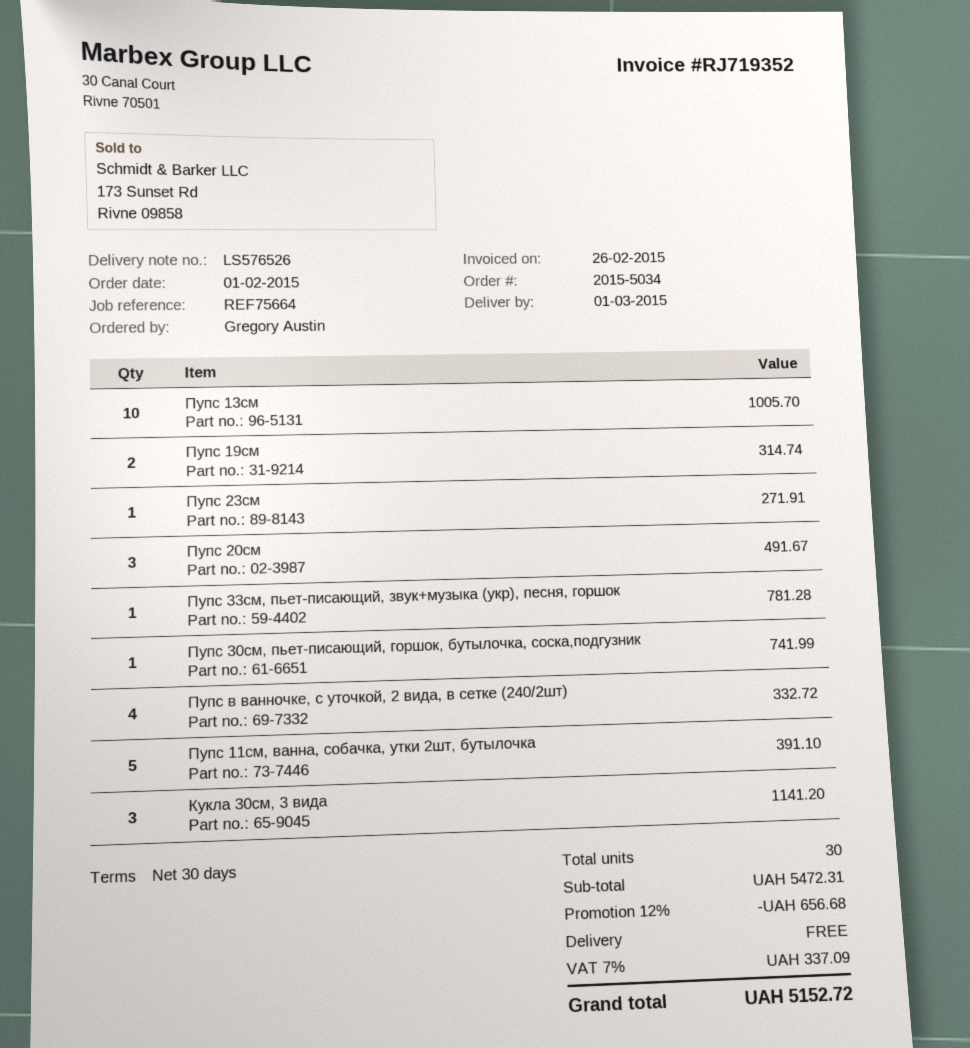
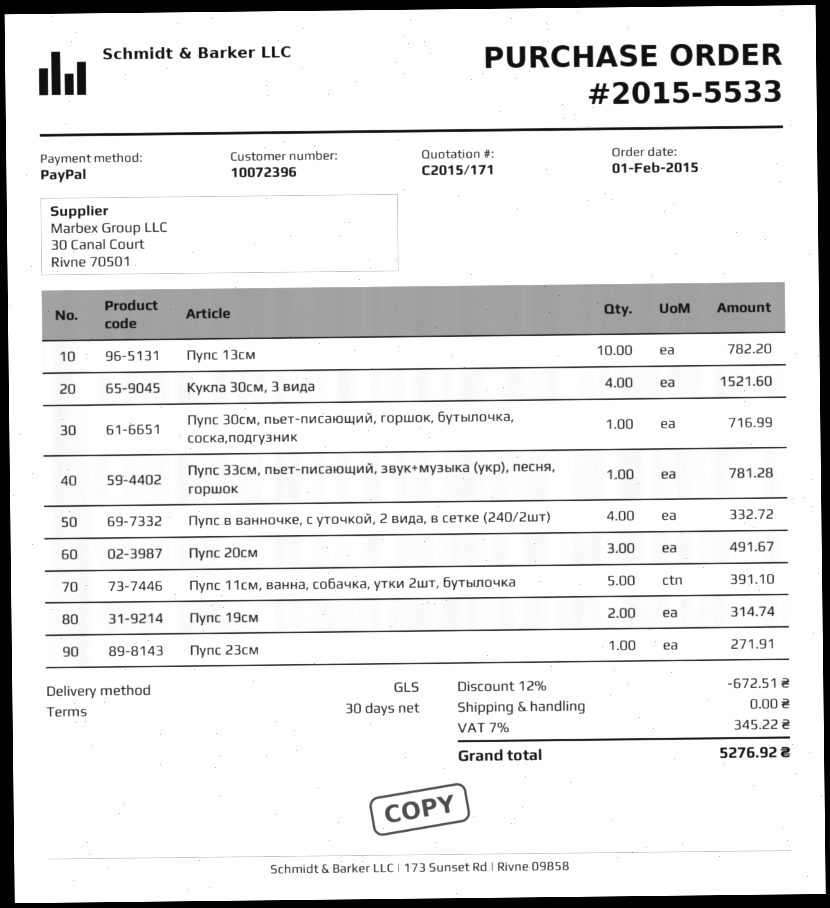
order number: 2015-5034 -> 2015-5533
Пупс 13см: 10 for 1005.70 -> 10 for 782.20
Пупс 30см, пьет-писающий, горшок, бутылочка, соска,подгузник: 1 for 741.99 -> 1 for 716.99
Кукла 30см, 3 вида: 3 for 1141.20 -> 4 for 1521.60
discount: 12% = 656.68 -> 12% = 672.51
tax: 7% = 337.09 -> 7% = 345.22
total: 5152.72 -> 5276.92

